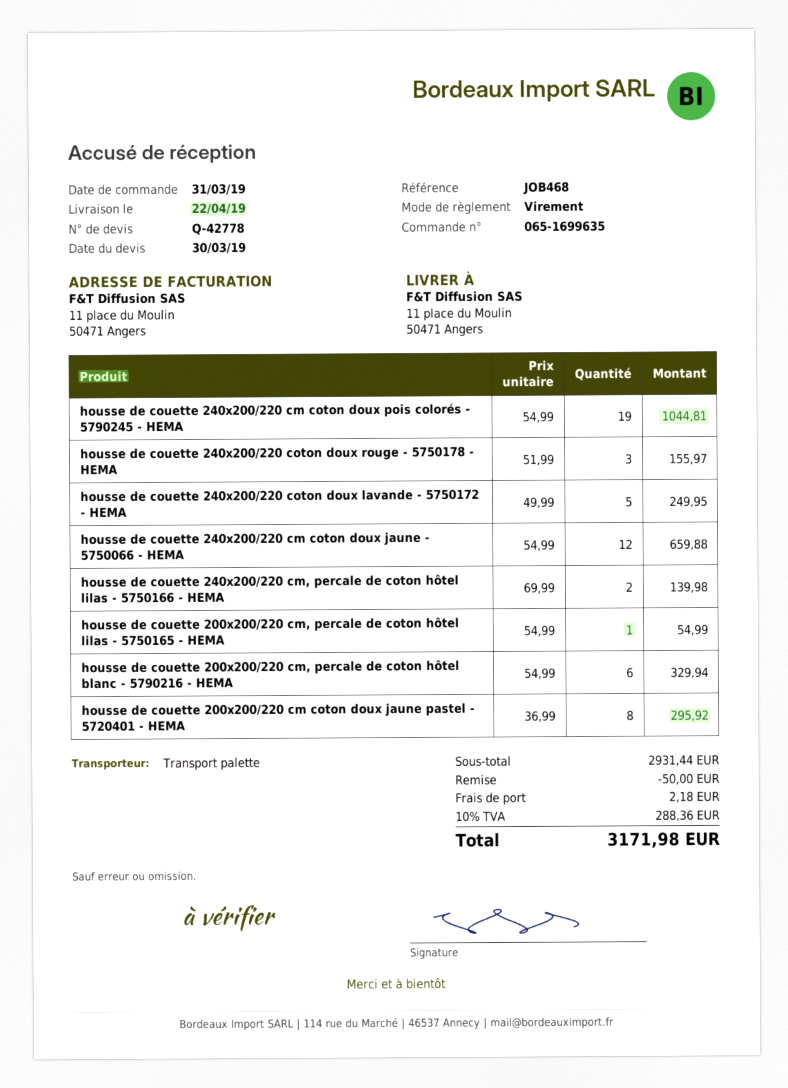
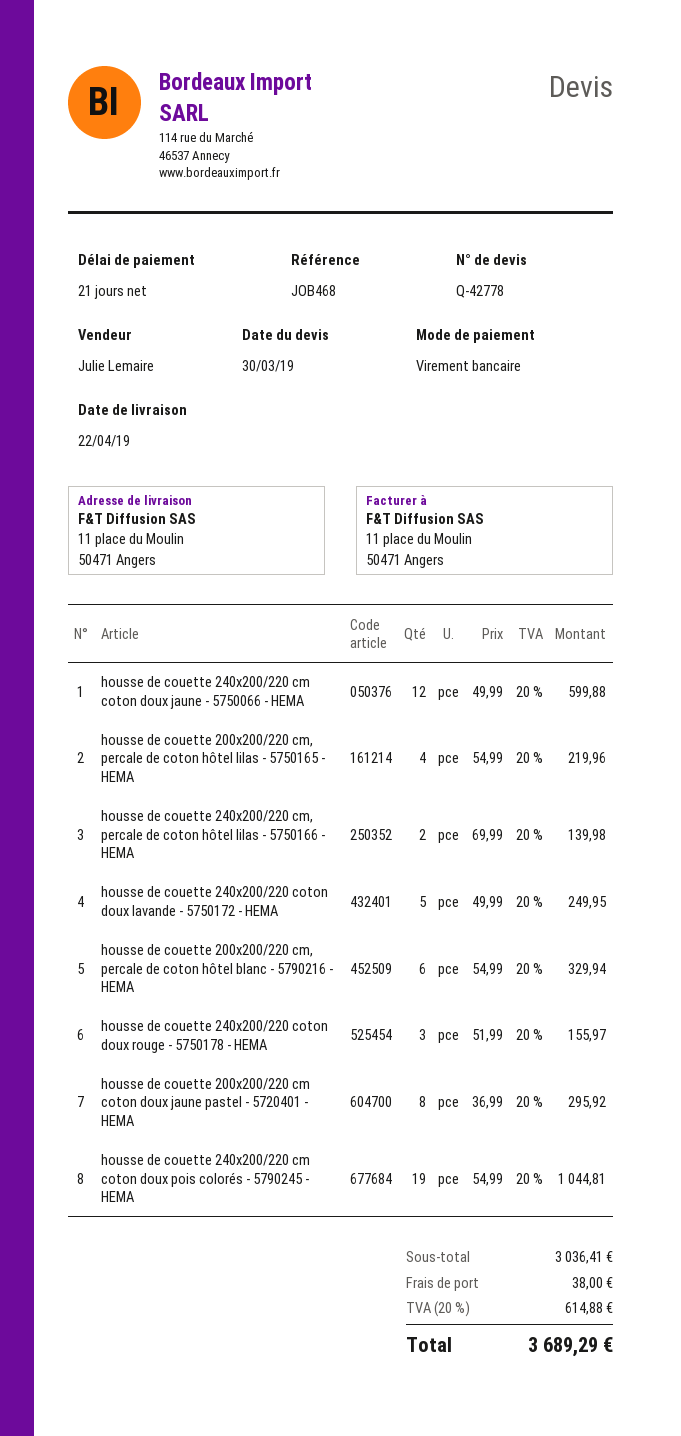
housse de couette 240x200/220 cm coton doux jaune - 5750066 - HEMA: 12 x 54.99 = 659.88 -> 12 x 49.99 = 599.88
housse de couette 200x200/220 cm, percale de coton hôtel lilas - 5750165 - HEMA: 1 x 54.99 = 54.99 -> 4 x 54.99 = 219.96
subtotal: 2931.44 -> 3036.41
discount: 50.00 -> none
shipping: 2.18 -> 38.00
tax: 10% = 288.36 -> 20% = 614.88
total: 3171.98 -> 3689.29

